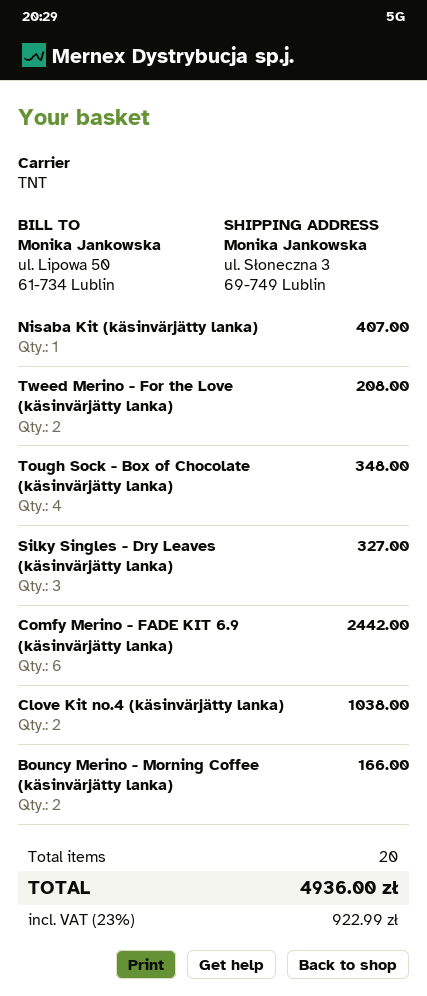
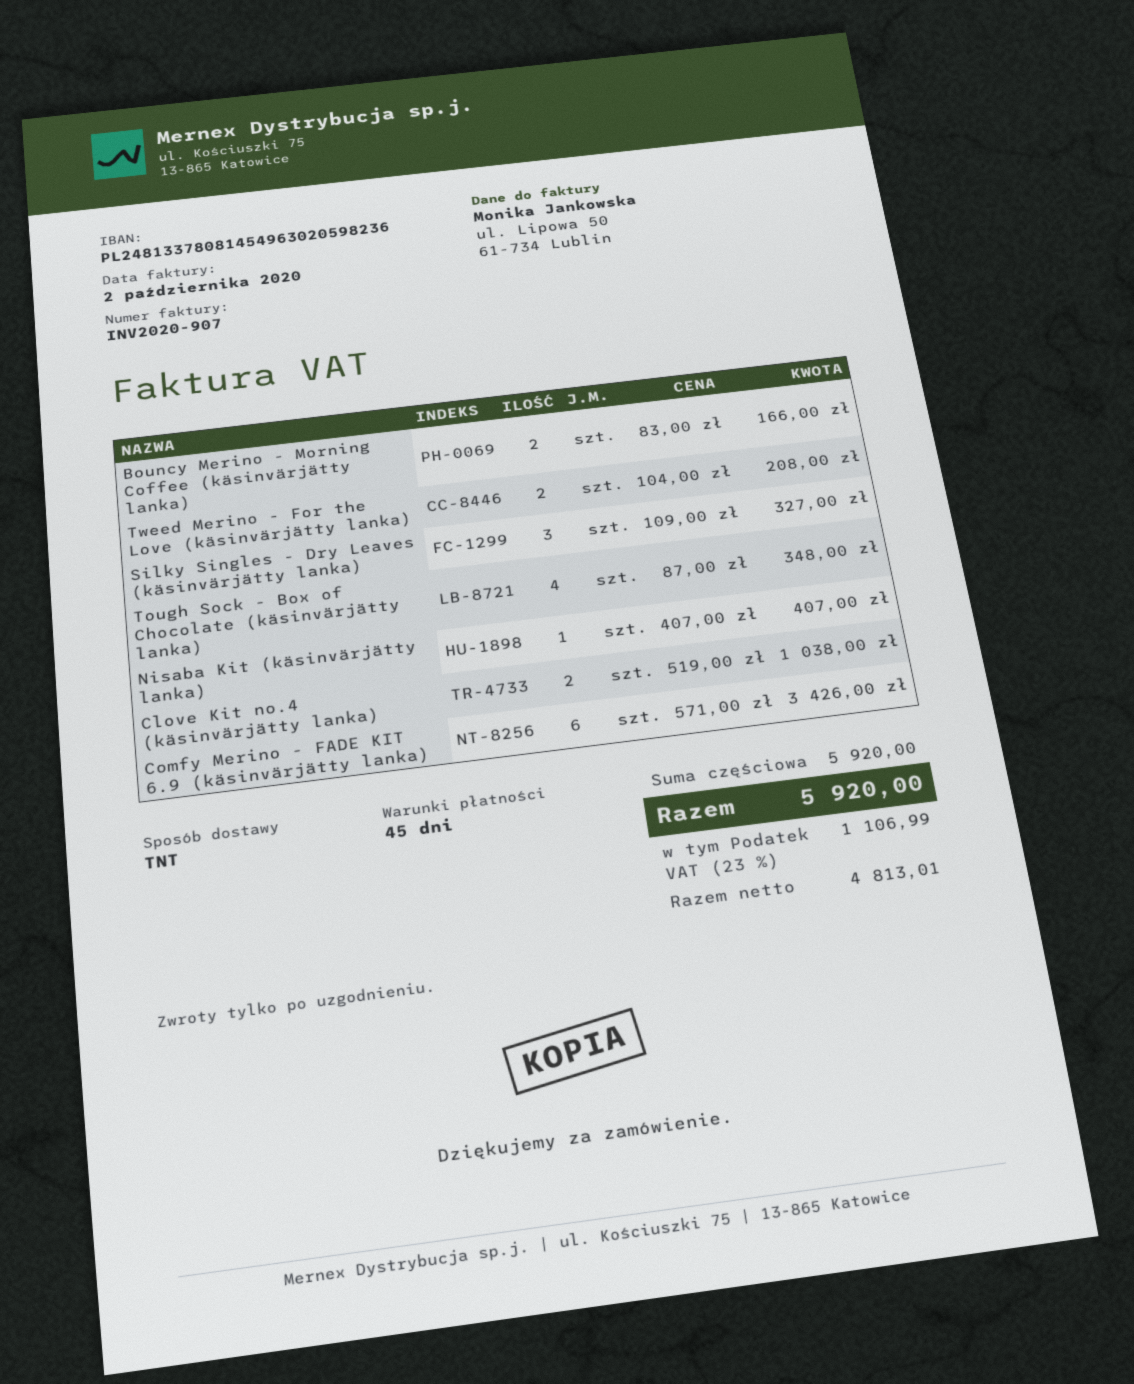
Comfy Merino - FADE KIT 6.9 (käsinvärjätty lanka): 6 for 2442.00 -> 6 for 3426.00
tax: 23% = 922.99 -> 23% = 1106.99
total: 4936.00 -> 5920.00

